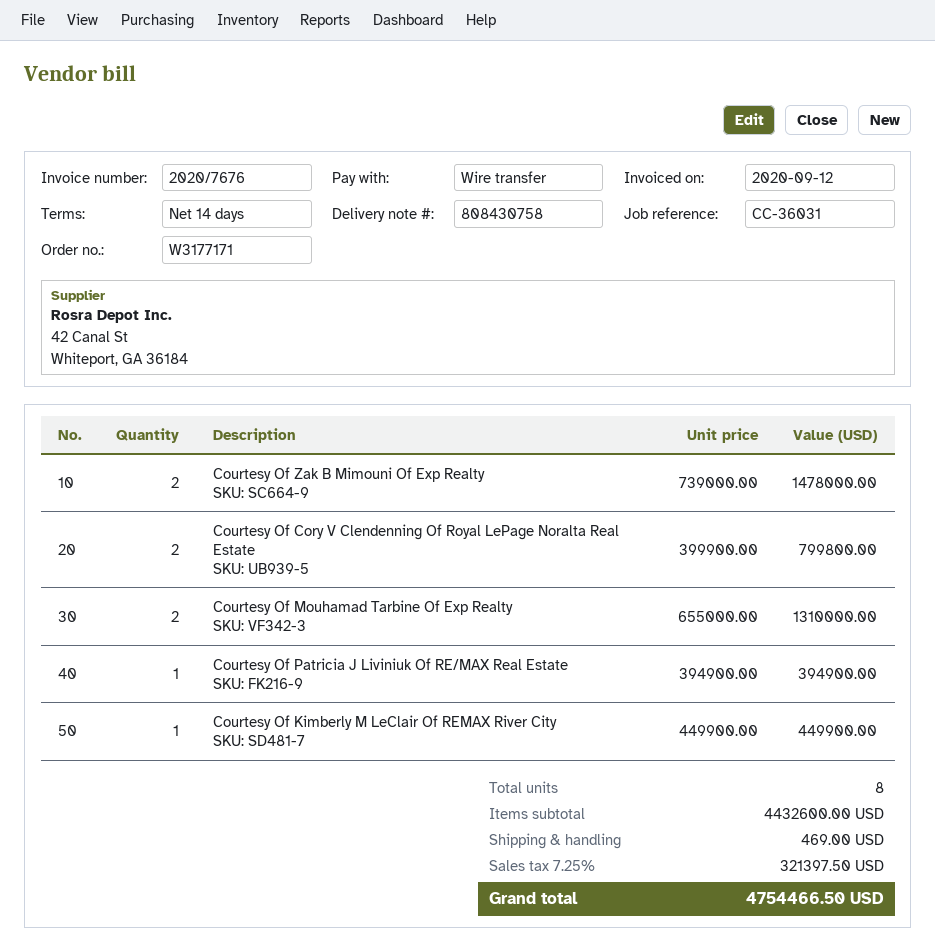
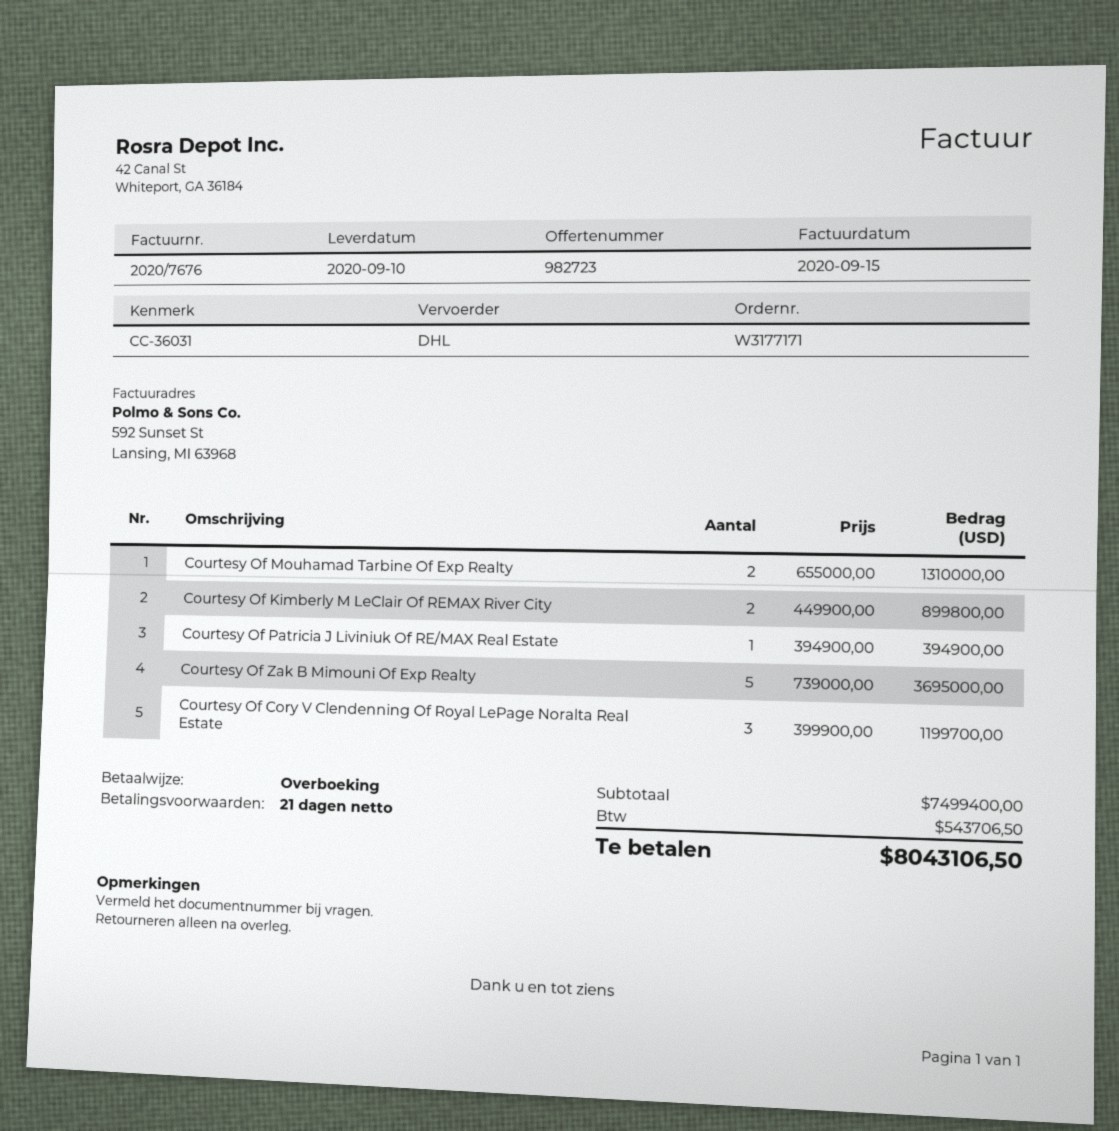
invoice date: 2020-09-12 -> 2020-09-15
payment terms: 14 days -> 21 days
Courtesy Of Zak B Mimouni Of Exp Realty: 2 x 739000.00 = 1478000.00 -> 5 x 739000.00 = 3695000.00
Courtesy Of Cory V Clendenning Of Royal LePage Noralta Real Estate: 2 x 399900.00 = 799800.00 -> 3 x 399900.00 = 1199700.00
Courtesy Of Kimberly M LeClair Of REMAX River City: 1 x 449900.00 = 449900.00 -> 2 x 449900.00 = 899800.00
subtotal: 4432600.00 -> 7499400.00
shipping: 469.00 -> none
tax: 321397.50 -> 543706.50
total: 4754466.50 -> 8043106.50

